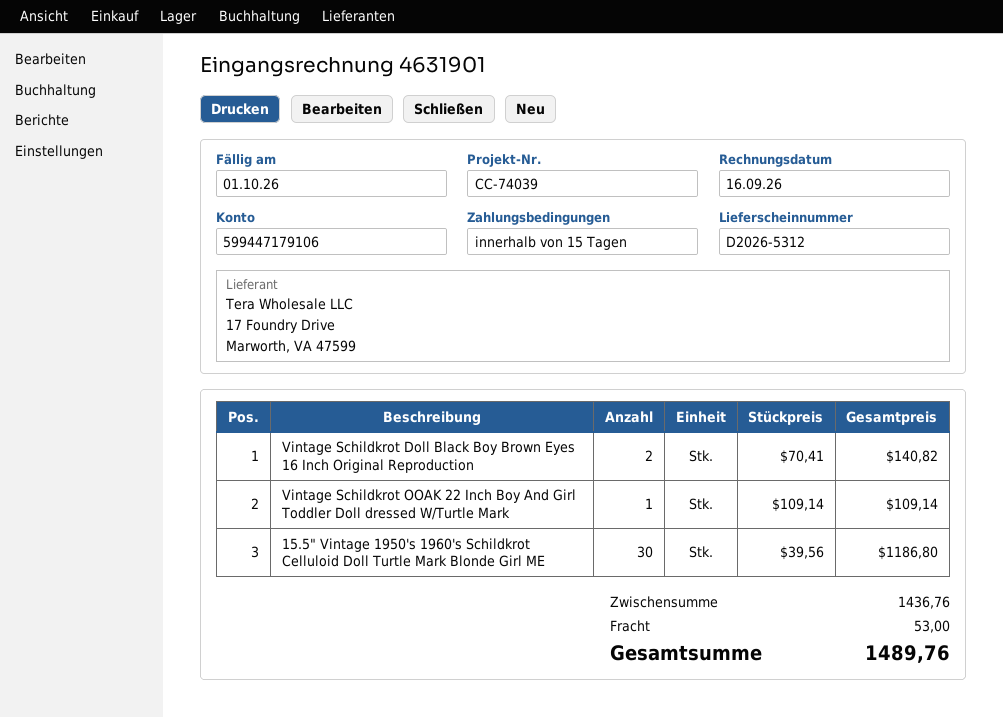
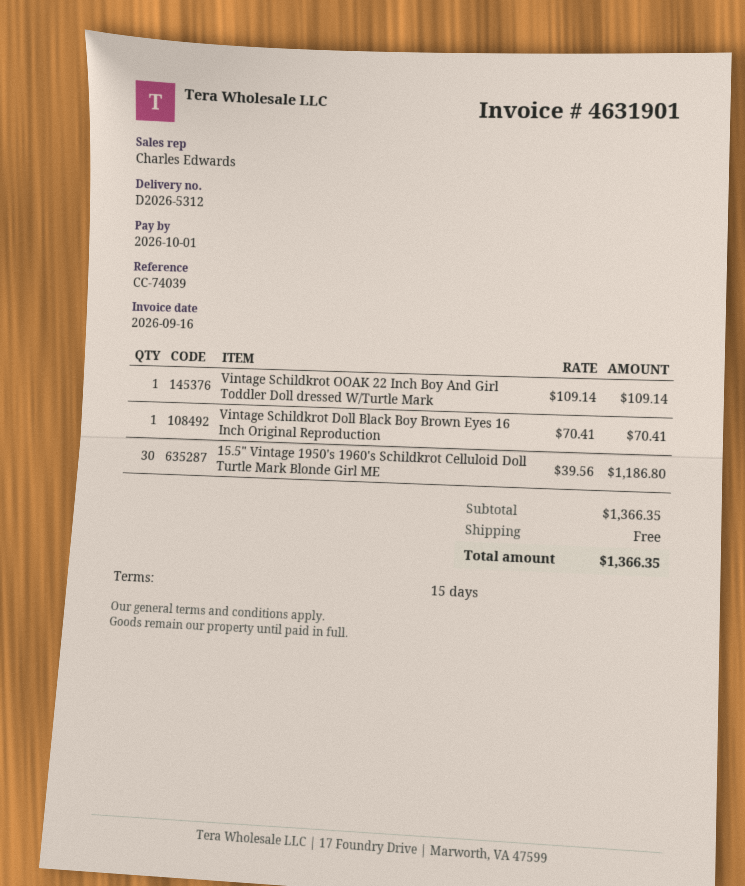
Vintage Schildkrot Doll Black Boy Brown Eyes 16 Inch Original Reproduction: 2 x 70.41 = 140.82 -> 1 x 70.41 = 70.41
subtotal: 1436.76 -> 1366.35
shipping: 53.00 -> 0.00
total: 1489.76 -> 1366.35

